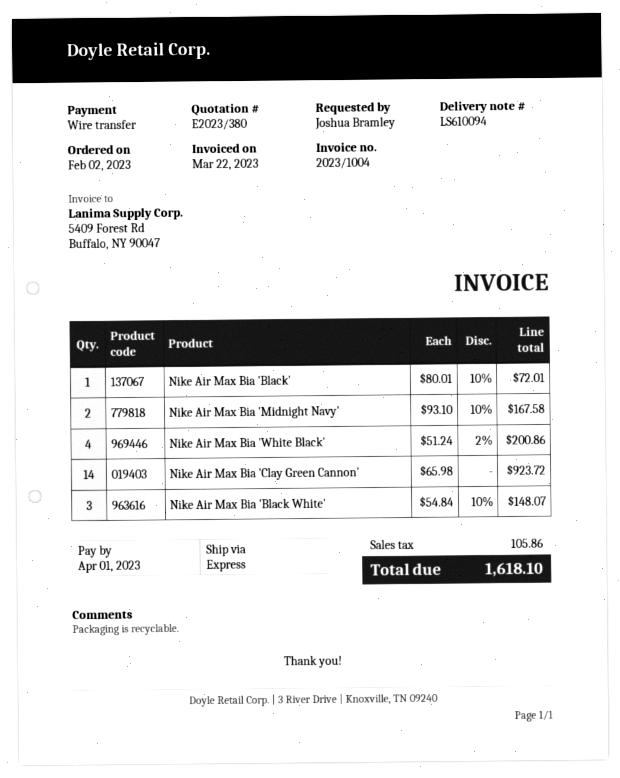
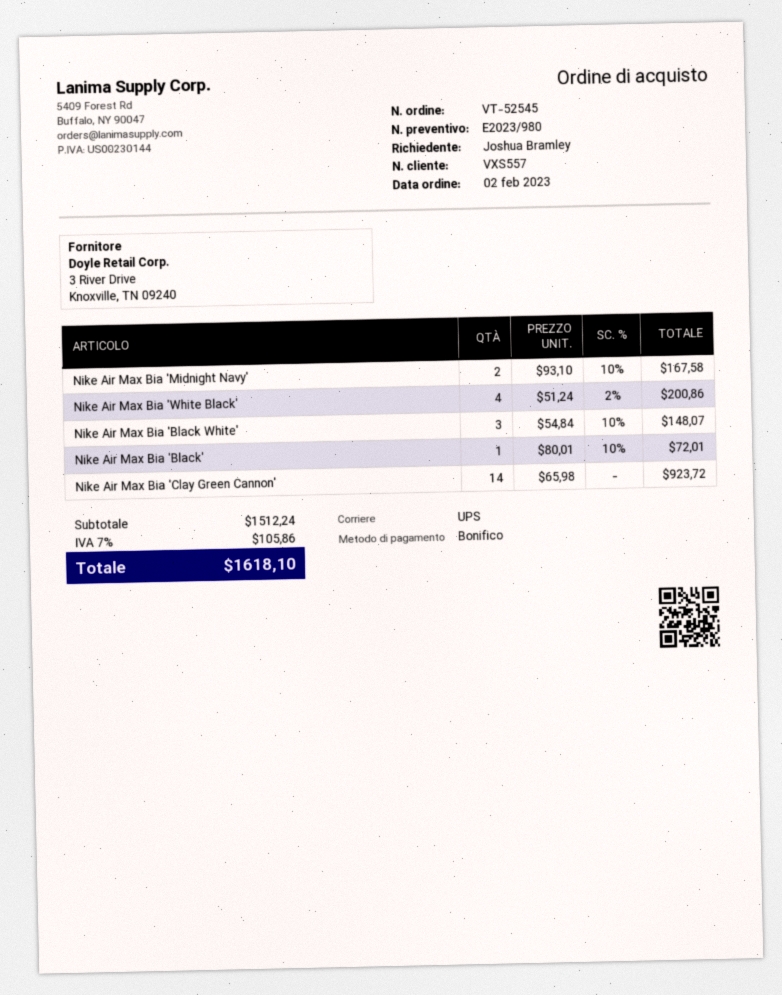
quote number: E2023/380 -> E2023/980
shipping method: express -> UPS

